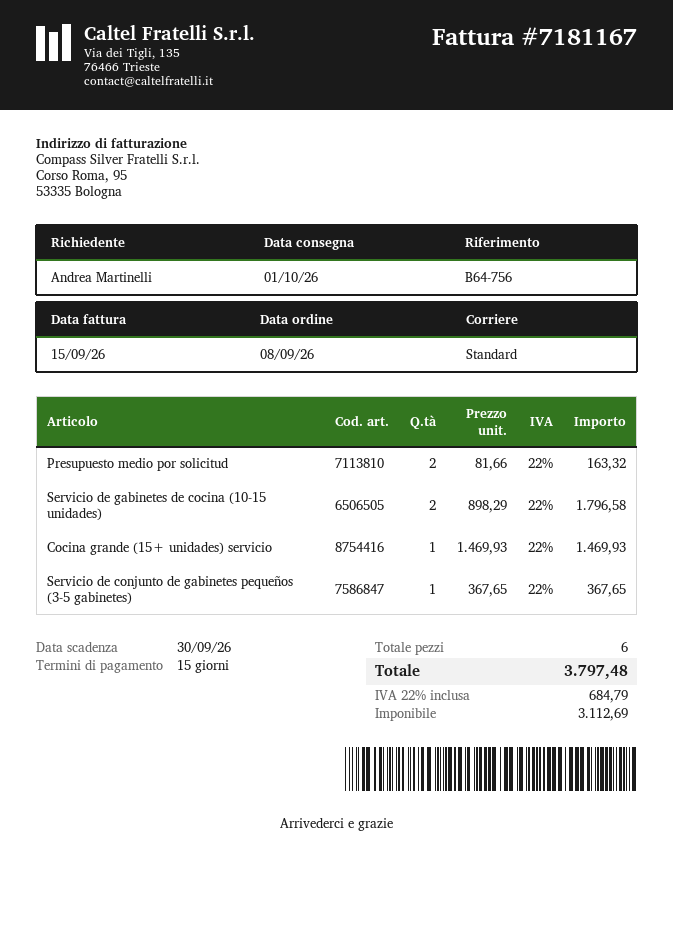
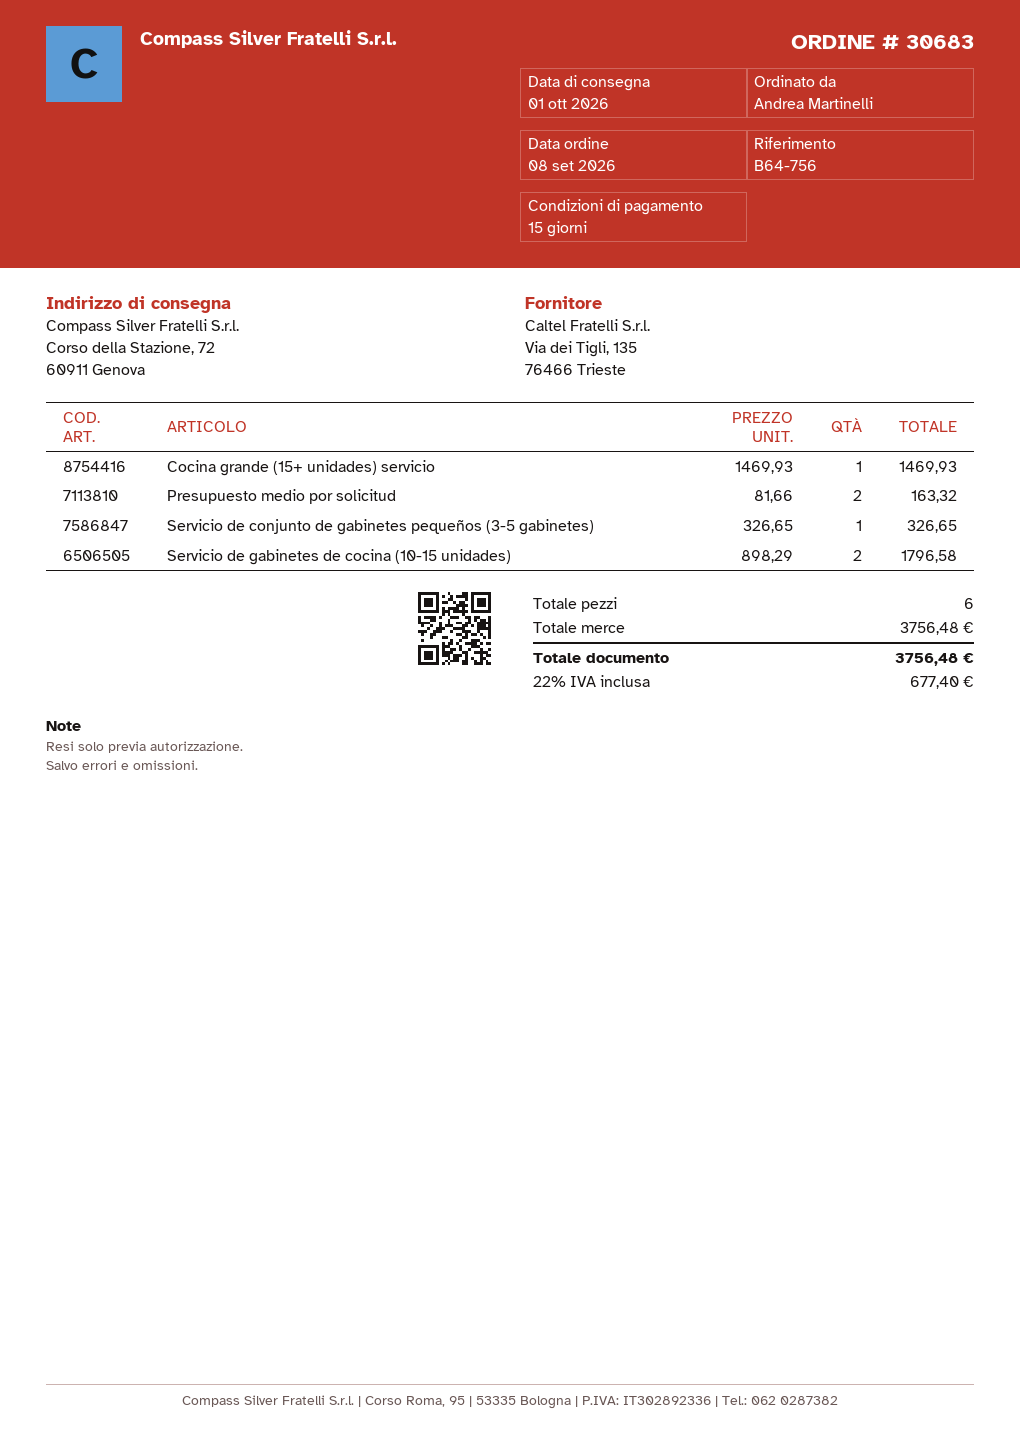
Servicio de conjunto de gabinetes pequeños (3-5 gabinetes): 1 x 367.65 = 367.65 -> 1 x 326.65 = 326.65
tax: 22% = 684.79 -> 22% = 677.40
total: 3797.48 -> 3756.48

